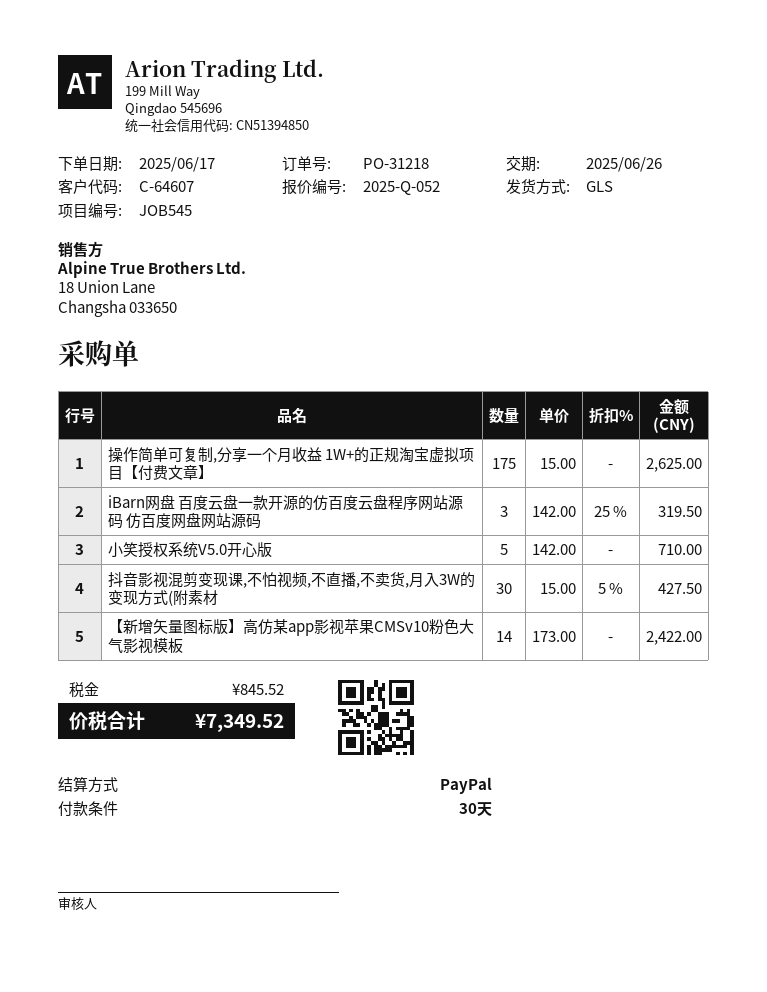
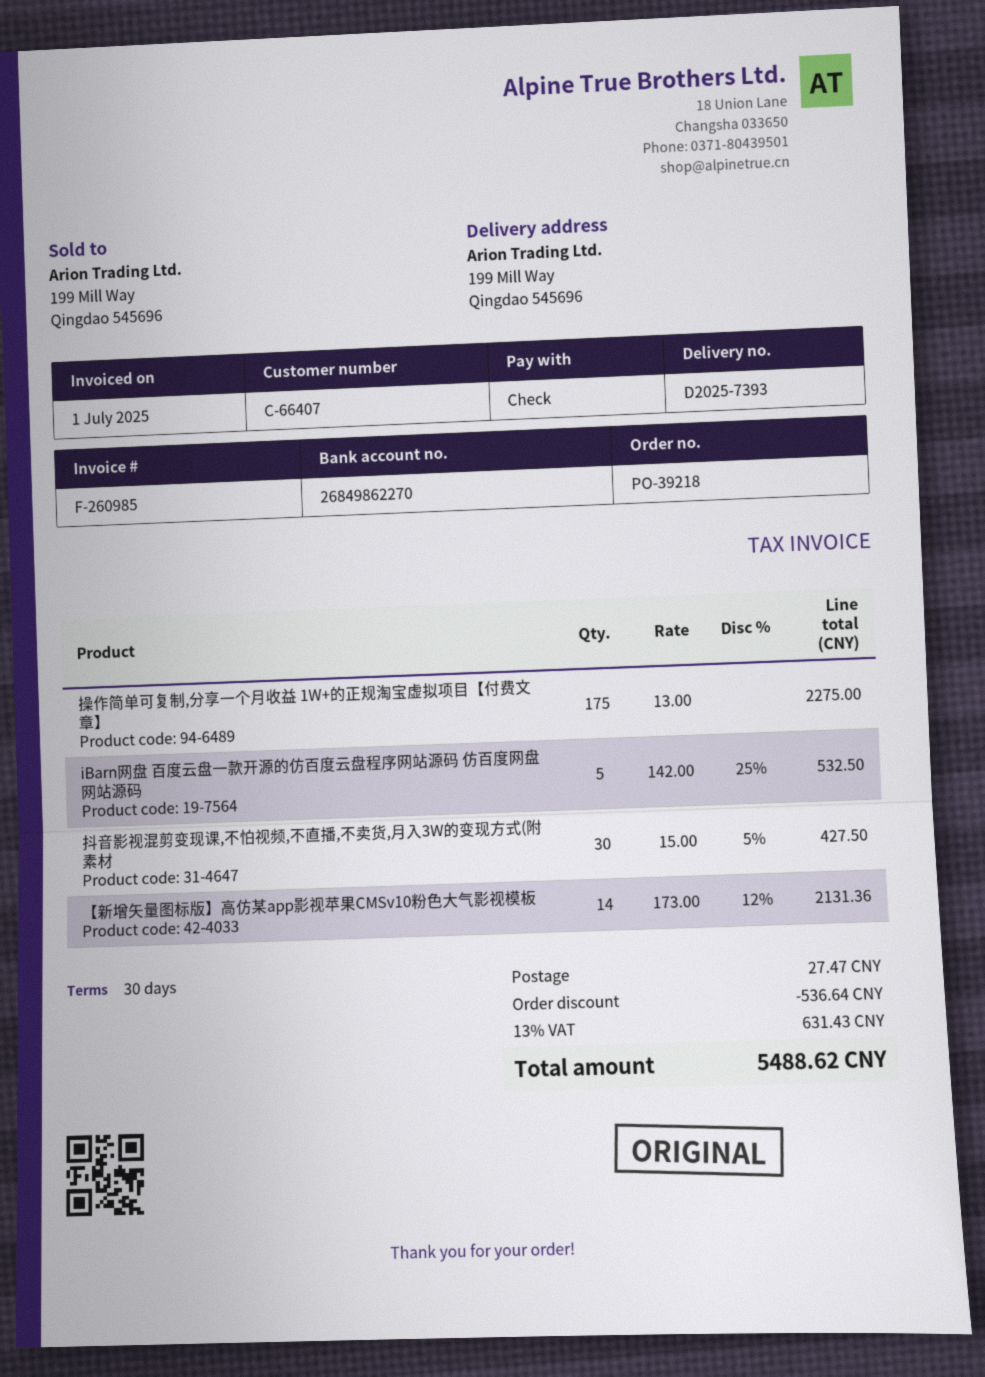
order number: PO-31218 -> PO-39218
customer number: C-64607 -> C-66407
payment method: PayPal -> cheque
操作简单可复制,分享一个月收益 1W+的正规淘宝虚拟项目【付费文章】: 175 x 15.00 = 2625.00 -> 175 x 13.00 = 2275.00
iBarn网盘 百度云盘一款开源的仿百度云盘程序网站源码 仿百度网盘网站源码: 3 x 142.00 - 25% = 319.50 -> 5 x 142.00 - 25% = 532.50
小笑授权系统V5.0开心版: 5 x 142.00 = 710.00 -> none
【新增矢量图标版】高仿某app影视苹果CMSv10粉色大气影视模板: 14 x 173.00 = 2422.00 -> 14 x 173.00 - 12% = 2131.36
discount: none -> 536.64
shipping: none -> 27.47
tax: 845.52 -> 631.43
total: 7349.52 -> 5488.62

